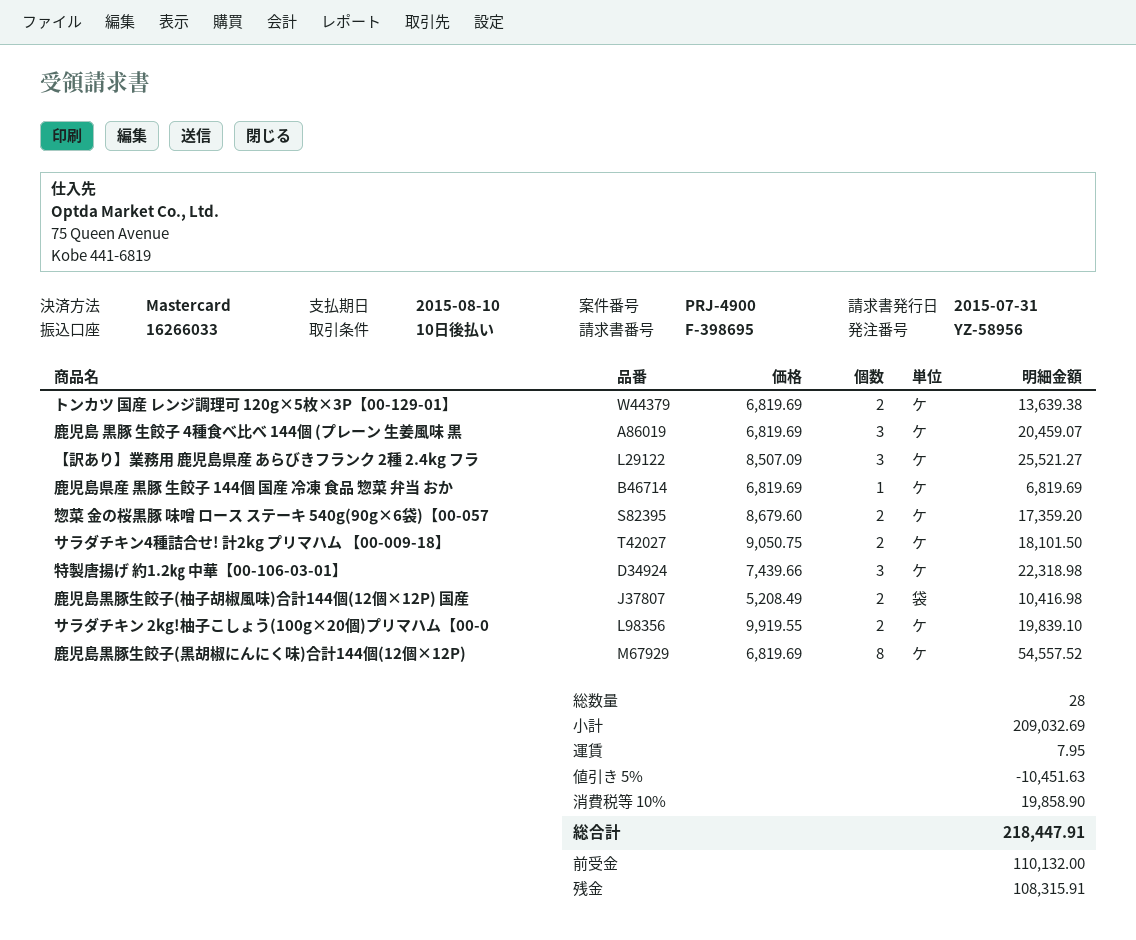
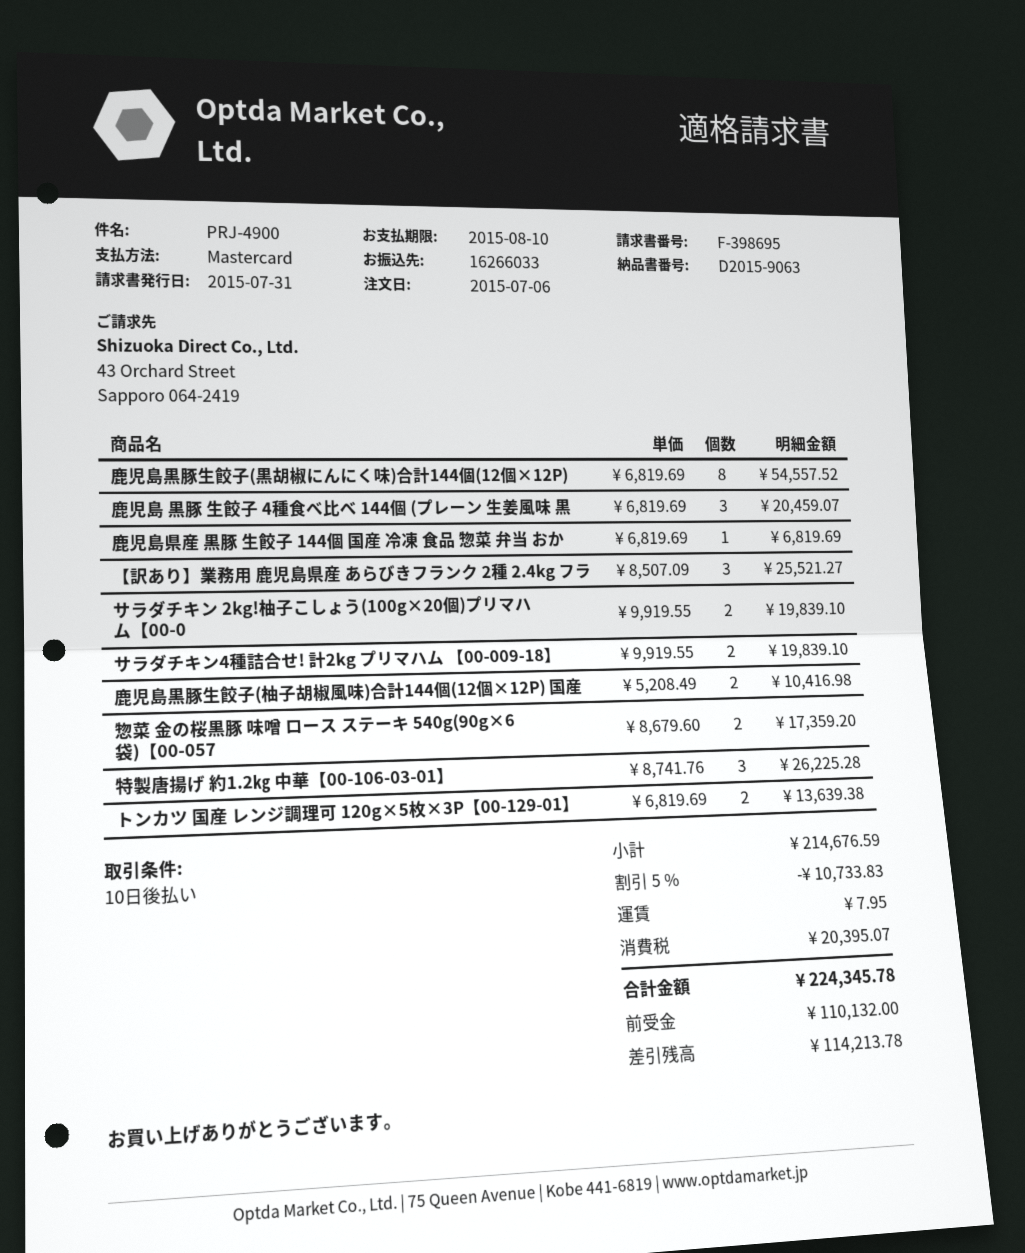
サラダチキン4種詰合せ! 計2kg プリマハム 【00-009-18】: 2 x 9050.75 = 18101.50 -> 2 x 9919.55 = 19839.10
特製唐揚げ 約1.2㎏ 中華【00-106-03-01】: 3 x 7439.66 = 22318.98 -> 3 x 8741.76 = 26225.28
subtotal: 209032.69 -> 214676.59
discount: 5% = 10451.63 -> 5% = 10733.83
tax: 19858.90 -> 20395.07
total: 218447.91 -> 224345.78
balance: 108315.91 -> 114213.78

